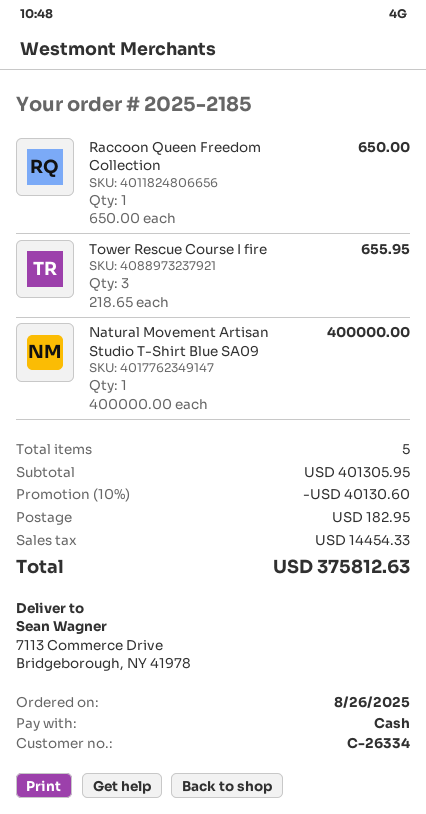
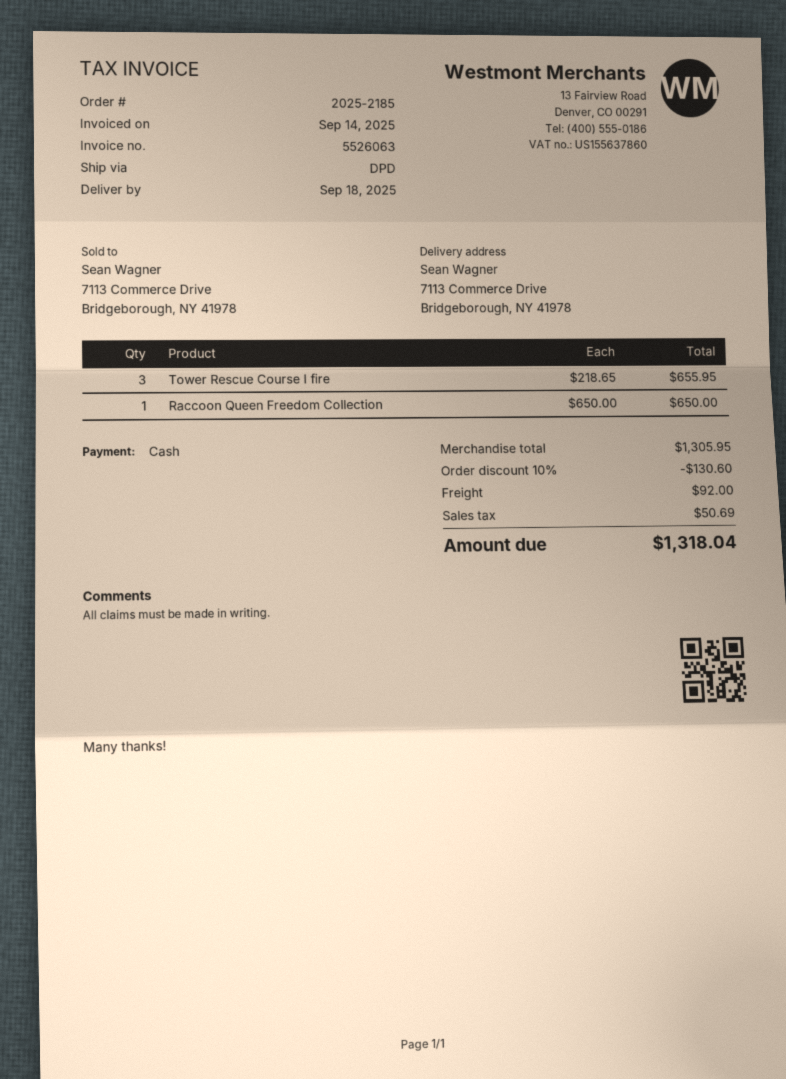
Natural Movement Artisan Studio T-Shirt Blue SA09: 1 x 400000.00 = 400000.00 -> none
subtotal: 401305.95 -> 1305.95
discount: 10% = 40130.60 -> 10% = 130.60
shipping: 182.95 -> 92.00
tax: 14454.33 -> 50.69
total: 375812.63 -> 1318.04

